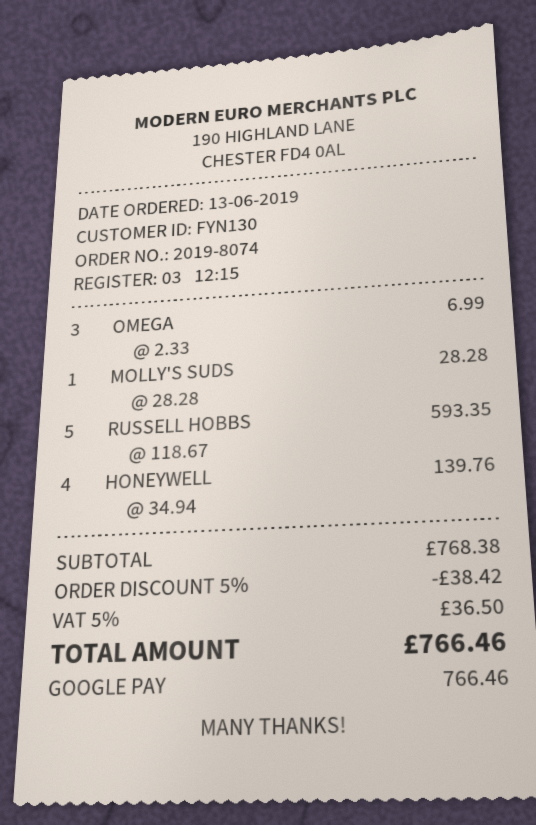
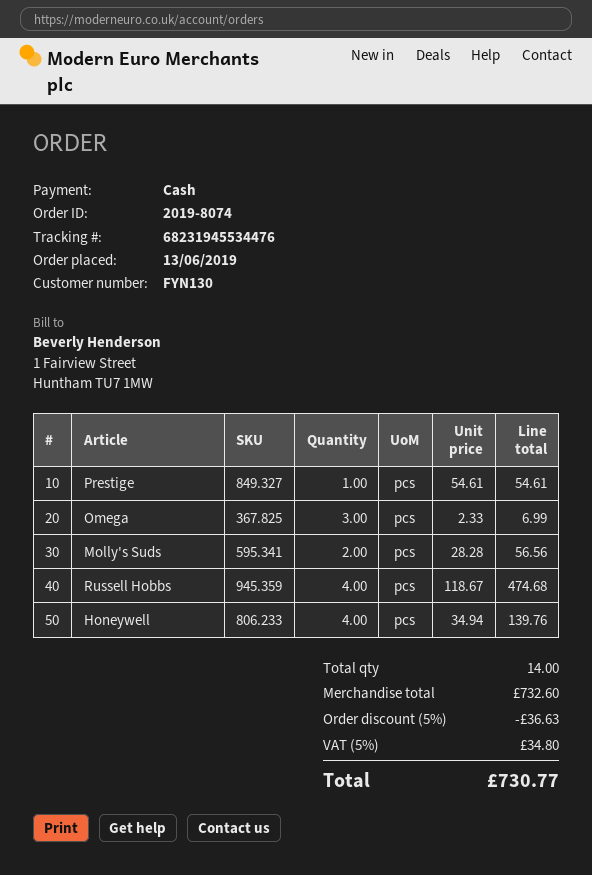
payment method: Google Pay -> cash
MOLLY'S SUDS: 1 x 28.28 = 28.28 -> 2 x 28.28 = 56.56
RUSSELL HOBBS: 5 x 118.67 = 593.35 -> 4 x 118.67 = 474.68
Prestige: none -> 1 x 54.61 = 54.61
subtotal: 768.38 -> 732.60
discount: 5% = 38.42 -> 5% = 36.63
tax: 5% = 36.50 -> 5% = 34.80
total: 766.46 -> 730.77

